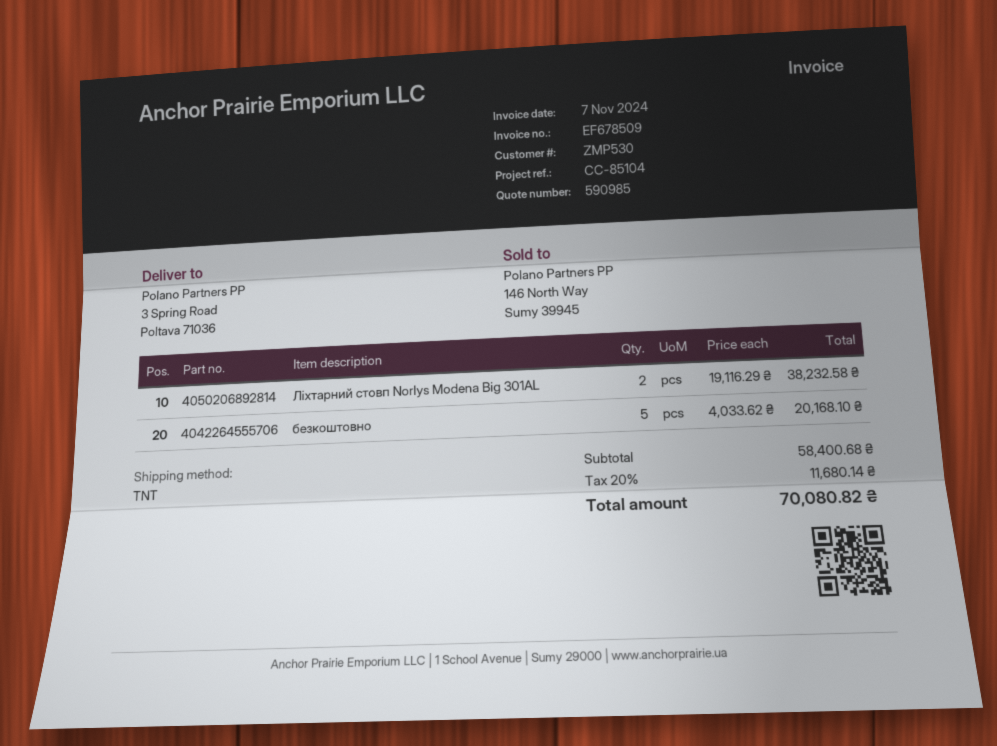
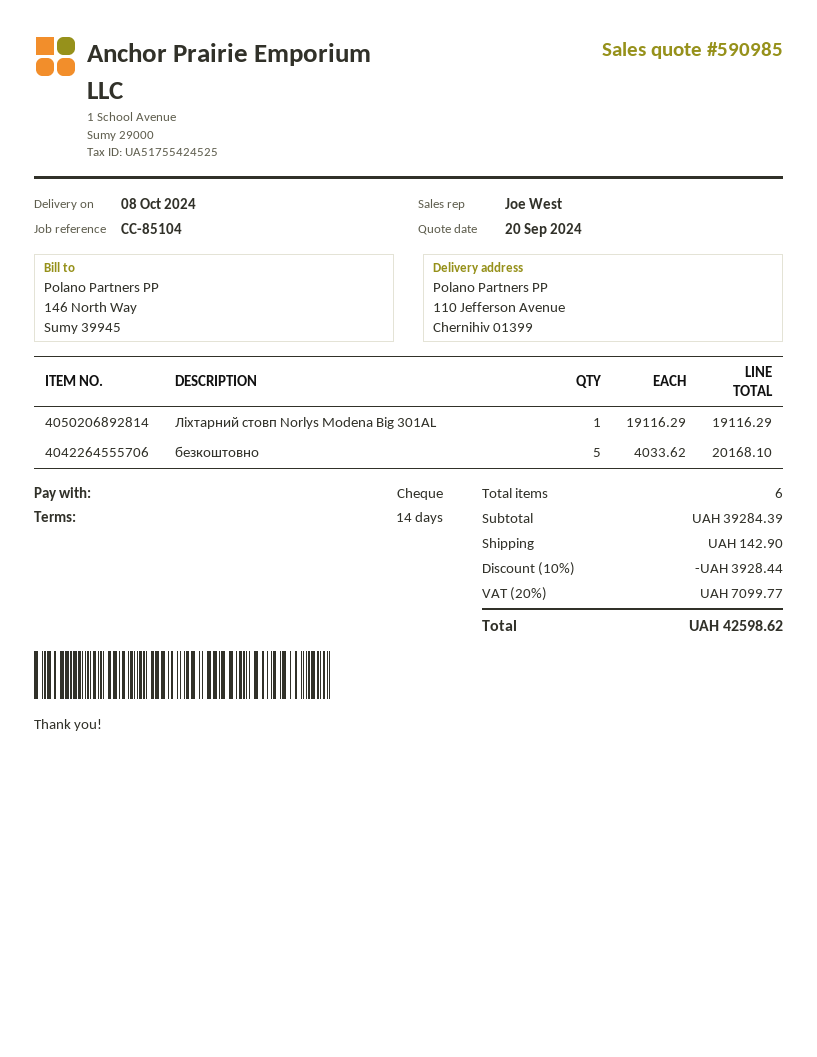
ship to: 3 Spring Road, Poltava 71036 -> 110 Jefferson Avenue, Chernihiv 01399
Ліхтарний стовп Norlys Modena Big 301AL: 2 x 19116.29 = 38232.58 -> 1 x 19116.29 = 19116.29
subtotal: 58400.68 -> 39284.39
discount: none -> 10% = 3928.44
shipping: none -> 142.90
tax: 20% = 11680.14 -> 20% = 7099.77
total: 70080.82 -> 42598.62

